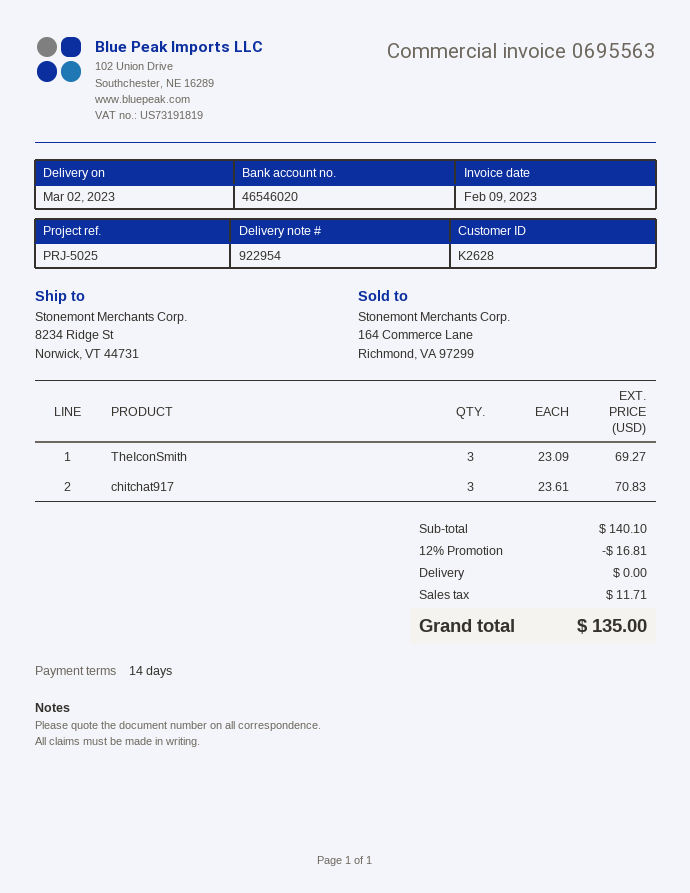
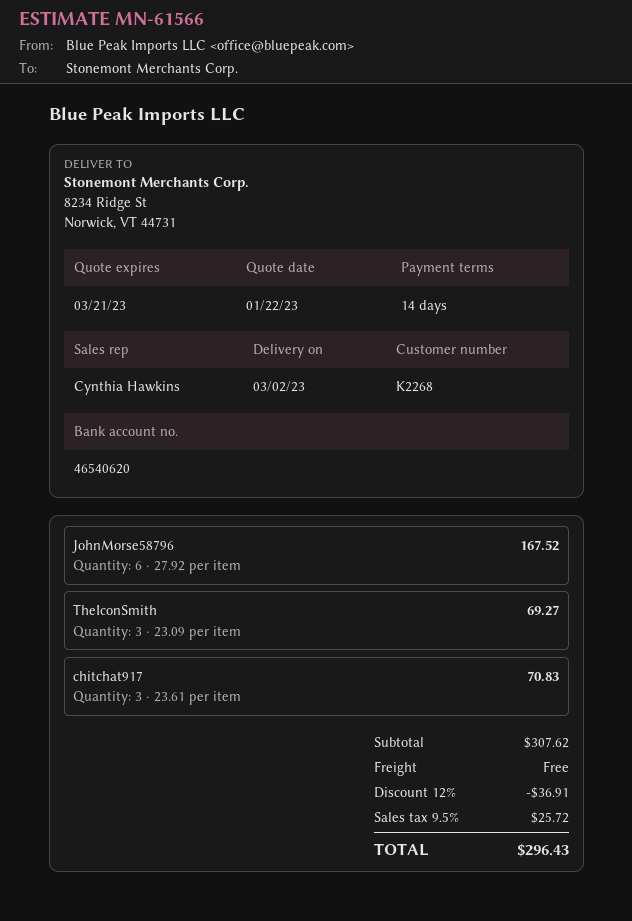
customer number: K2628 -> K2268
bank account: 46546020 -> 46540620
JohnMorse58796: none -> 6 x 27.92 = 167.52
subtotal: 140.10 -> 307.62
discount: 12% = 16.81 -> 12% = 36.91
tax: 11.71 -> 25.72
total: 135.00 -> 296.43

